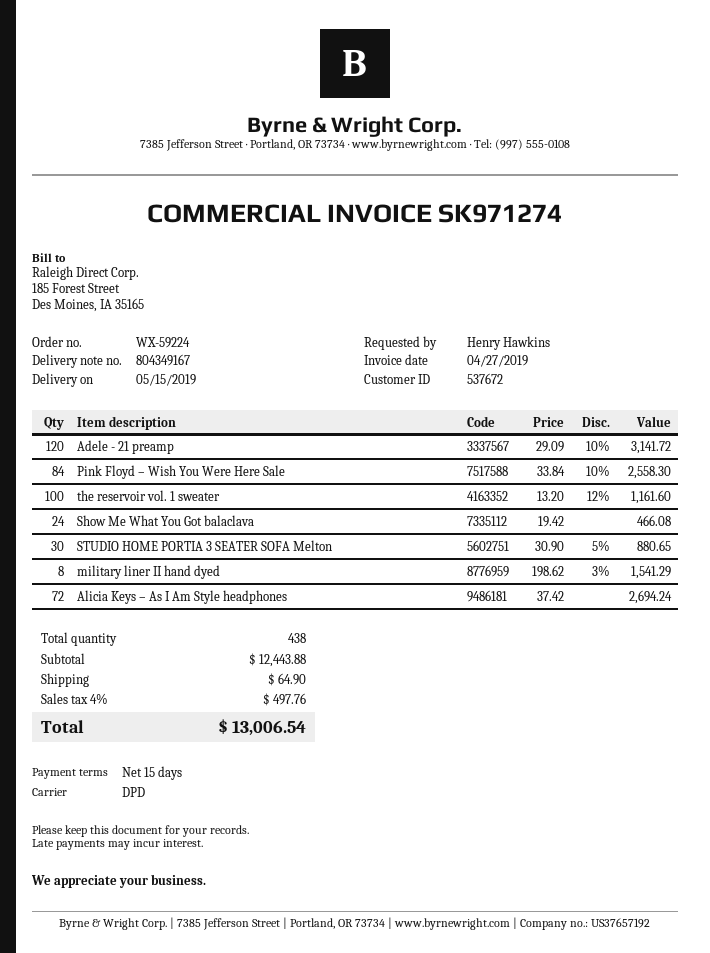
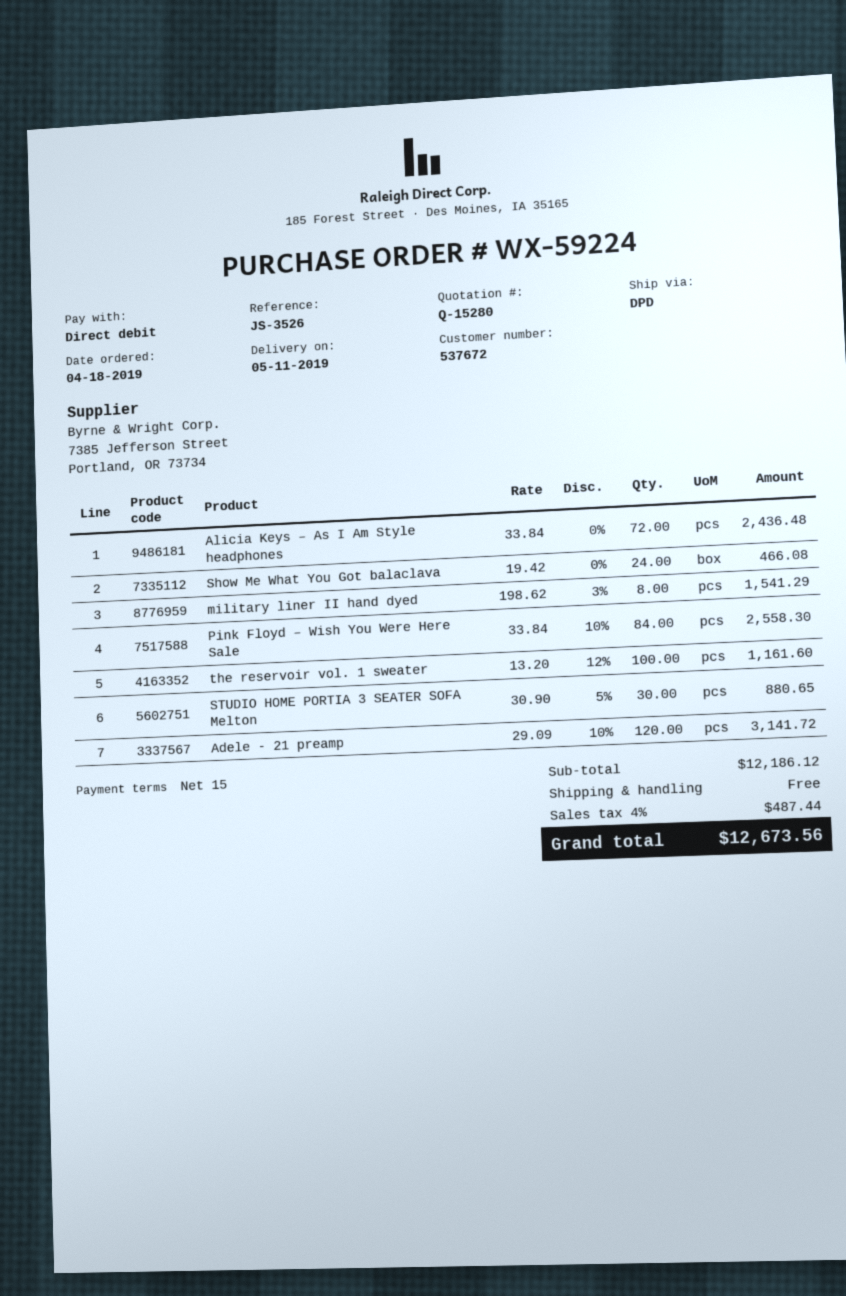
delivery date: 2019-05-15 -> 2019-05-11
Alicia Keys – As I Am Style headphones: 72 x 37.42 = 2694.24 -> 72 x 33.84 = 2436.48
subtotal: 12443.88 -> 12186.12
shipping: 64.90 -> 0.00
tax: 4% = 497.76 -> 4% = 487.44
total: 13006.54 -> 12673.56

